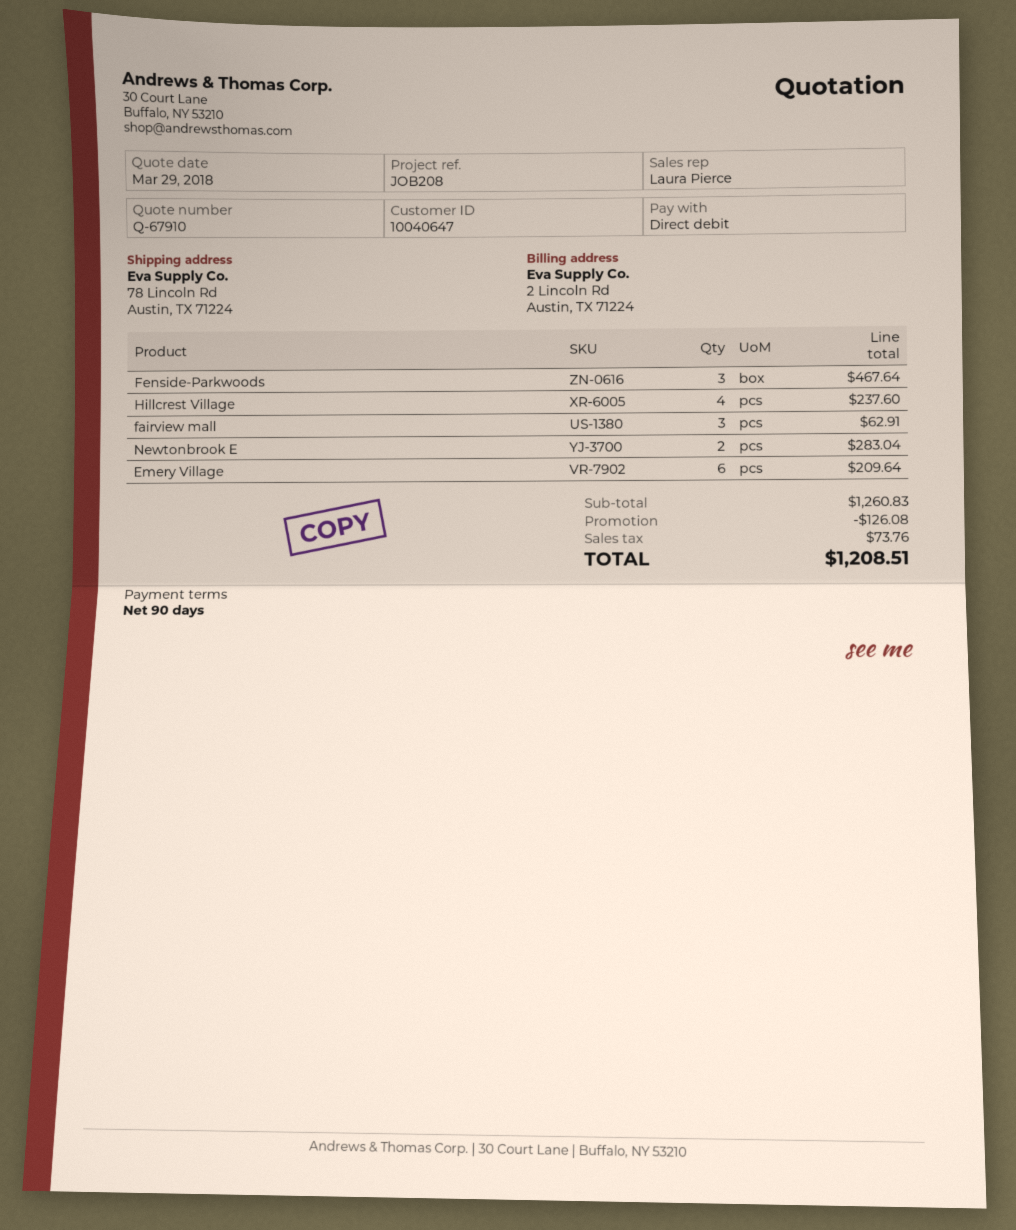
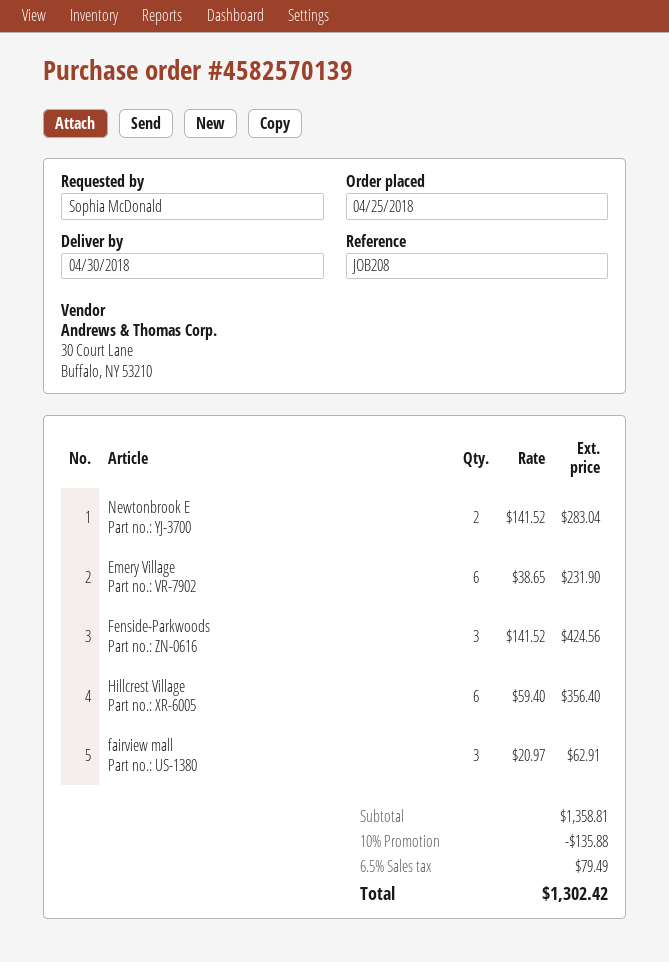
Fenside-Parkwoods: 3 for 467.64 -> 3 for 424.56
Hillcrest Village: 4 for 237.60 -> 6 for 356.40
Emery Village: 6 for 209.64 -> 6 for 231.90
subtotal: 1260.83 -> 1358.81
discount: 126.08 -> 135.88
tax: 73.76 -> 79.49
total: 1208.51 -> 1302.42

